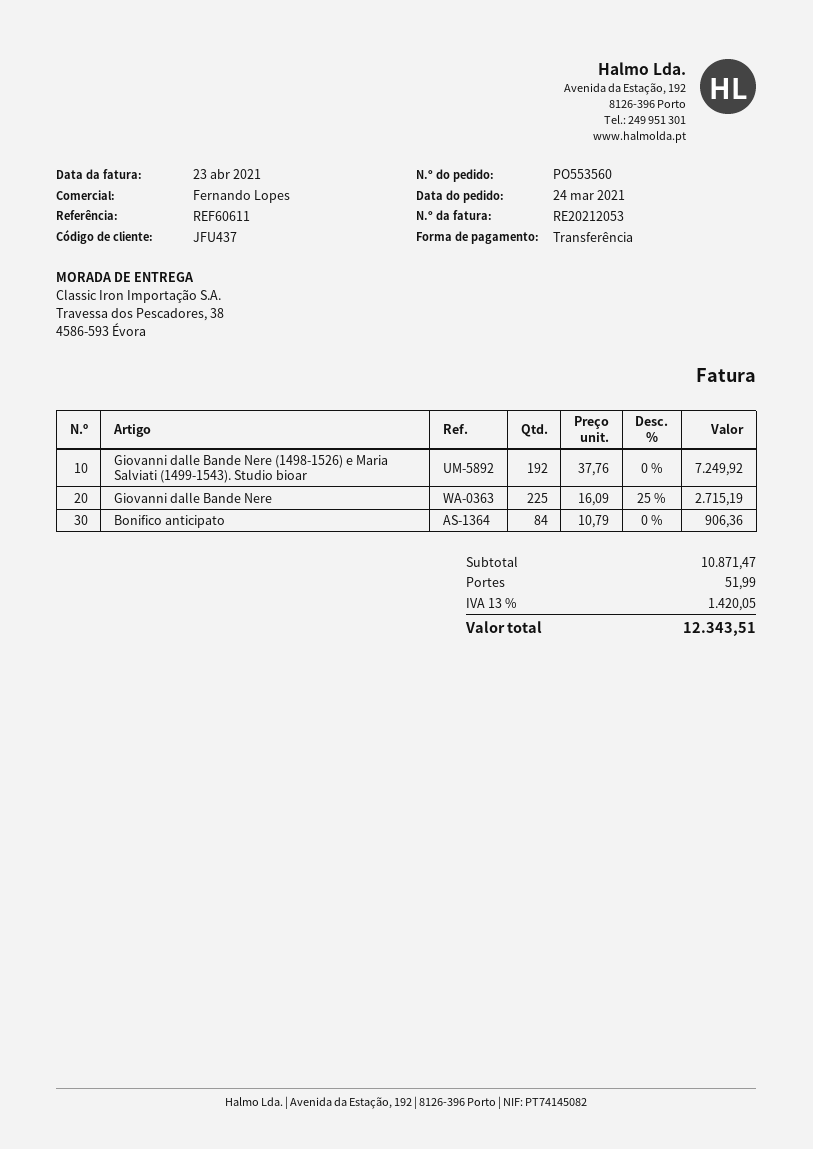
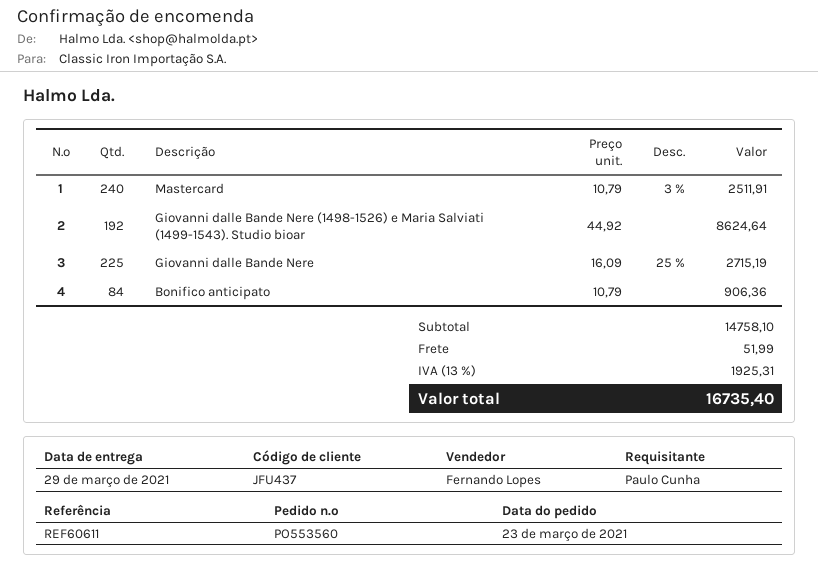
order date: 2021-03-24 -> 2021-03-23
Giovanni dalle Bande Nere (1498-1526) e Maria Salviati (1499-1543). Studio bioar: 192 x 37.76 = 7249.92 -> 192 x 44.92 = 8624.64
Mastercard: none -> 240 x 10.79 - 3% = 2511.91
subtotal: 10871.47 -> 14758.10
tax: 13% = 1420.05 -> 13% = 1925.31
total: 12343.51 -> 16735.40

